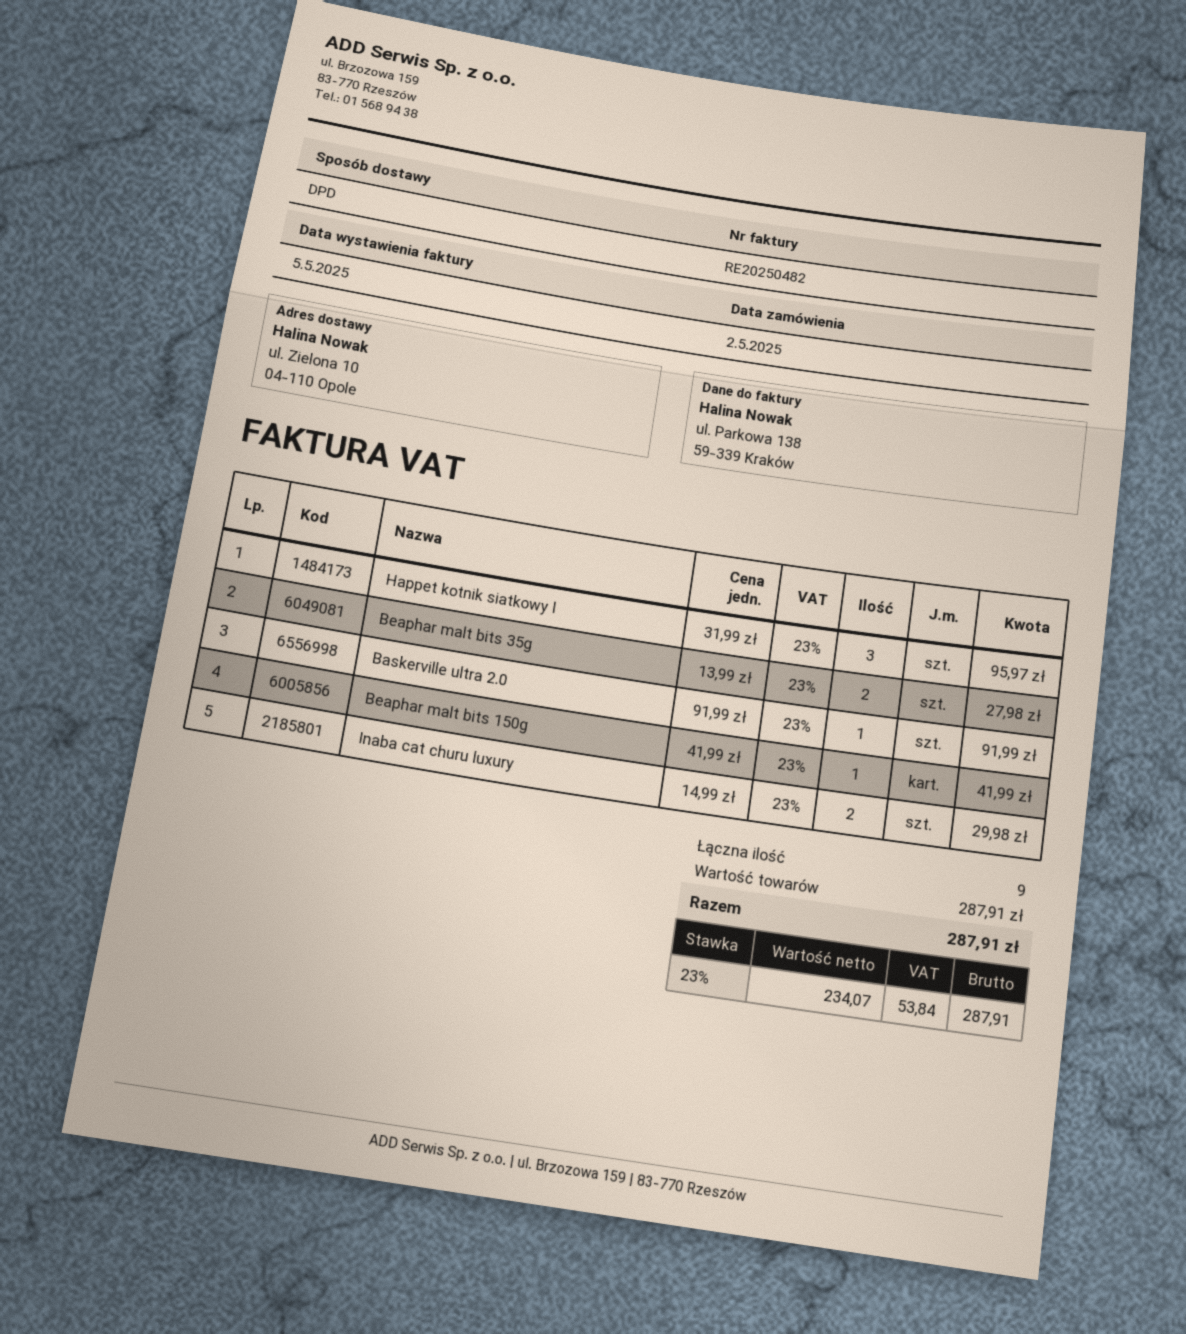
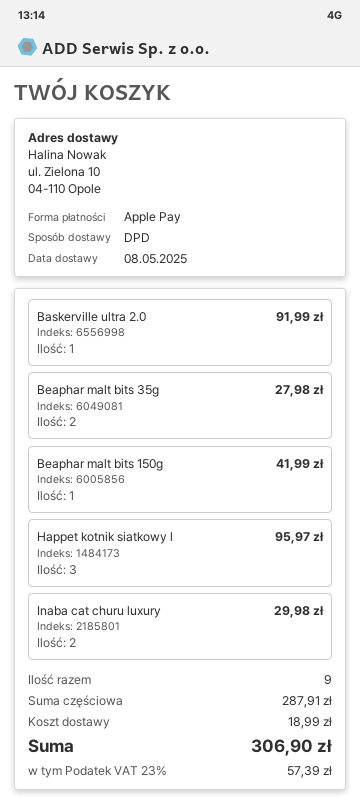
shipping: none -> 18.99
tax: 23% = 53.84 -> 23% = 57.39
total: 287.91 -> 306.90

